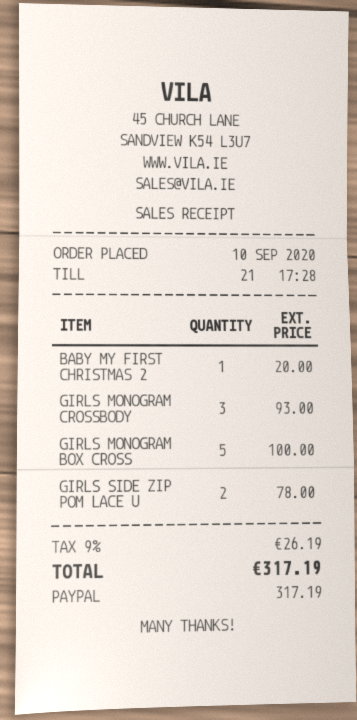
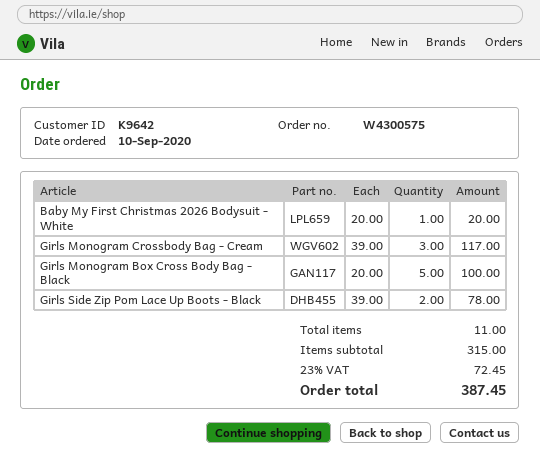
GIRLS MONOGRAM CROSSBODY: 3 for 93.00 -> 3 for 117.00
tax: 9% = 26.19 -> 23% = 72.45
total: 317.19 -> 387.45

